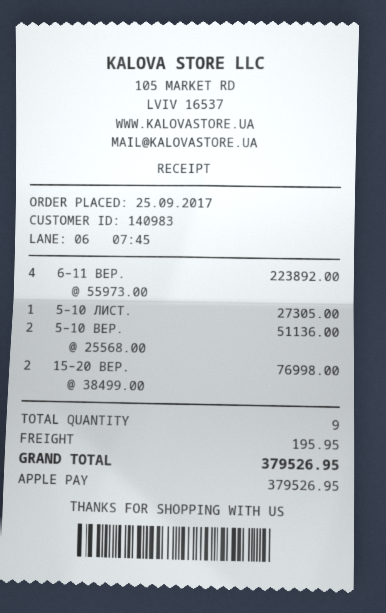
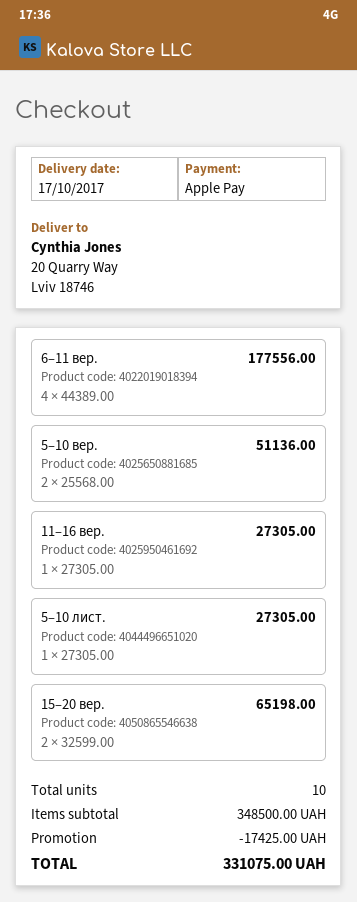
6–11 ВЕР.: 4 x 55973.00 = 223892.00 -> 4 x 44389.00 = 177556.00
15–20 ВЕР.: 2 x 38499.00 = 76998.00 -> 2 x 32599.00 = 65198.00
11–16 вер.: none -> 1 x 27305.00 = 27305.00
total quantity: 9 -> 10
discount: none -> 17425.00
shipping: 195.95 -> none
total: 379526.95 -> 331075.00

